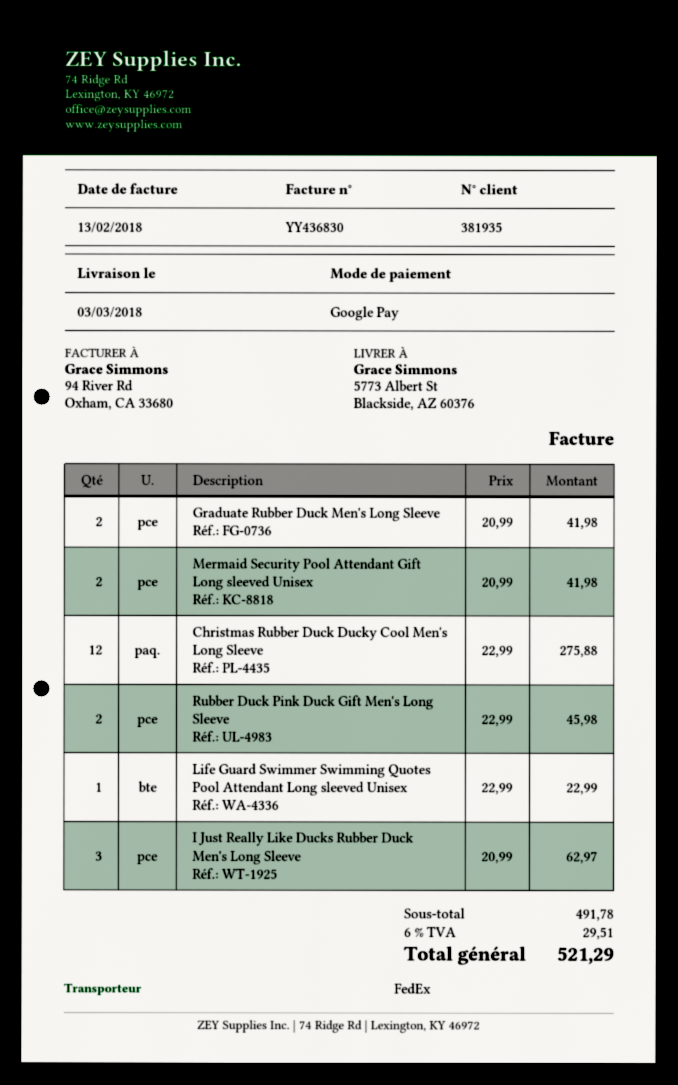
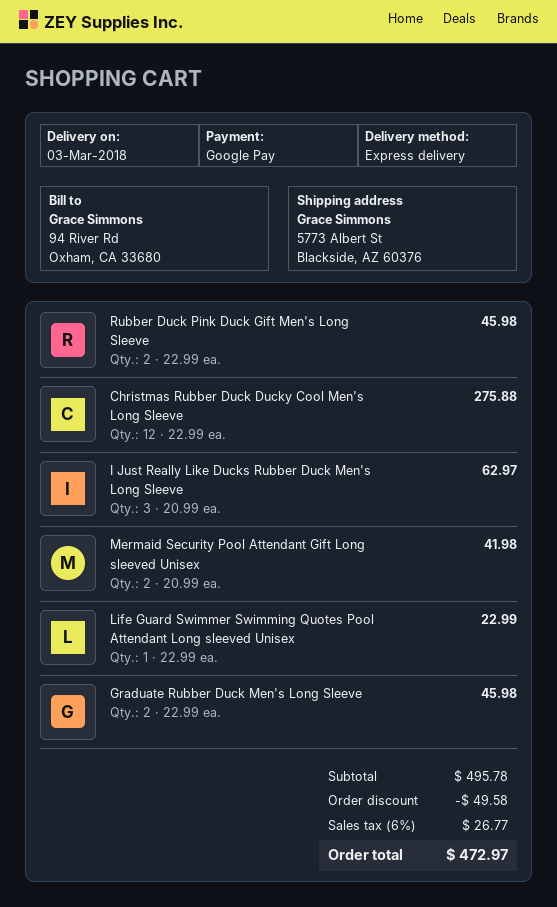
shipping method: FedEx -> express
Graduate Rubber Duck Men's Long Sleeve: 2 x 20.99 = 41.98 -> 2 x 22.99 = 45.98
subtotal: 491.78 -> 495.78
discount: none -> 49.58
tax: 6% = 29.51 -> 6% = 26.77
total: 521.29 -> 472.97

